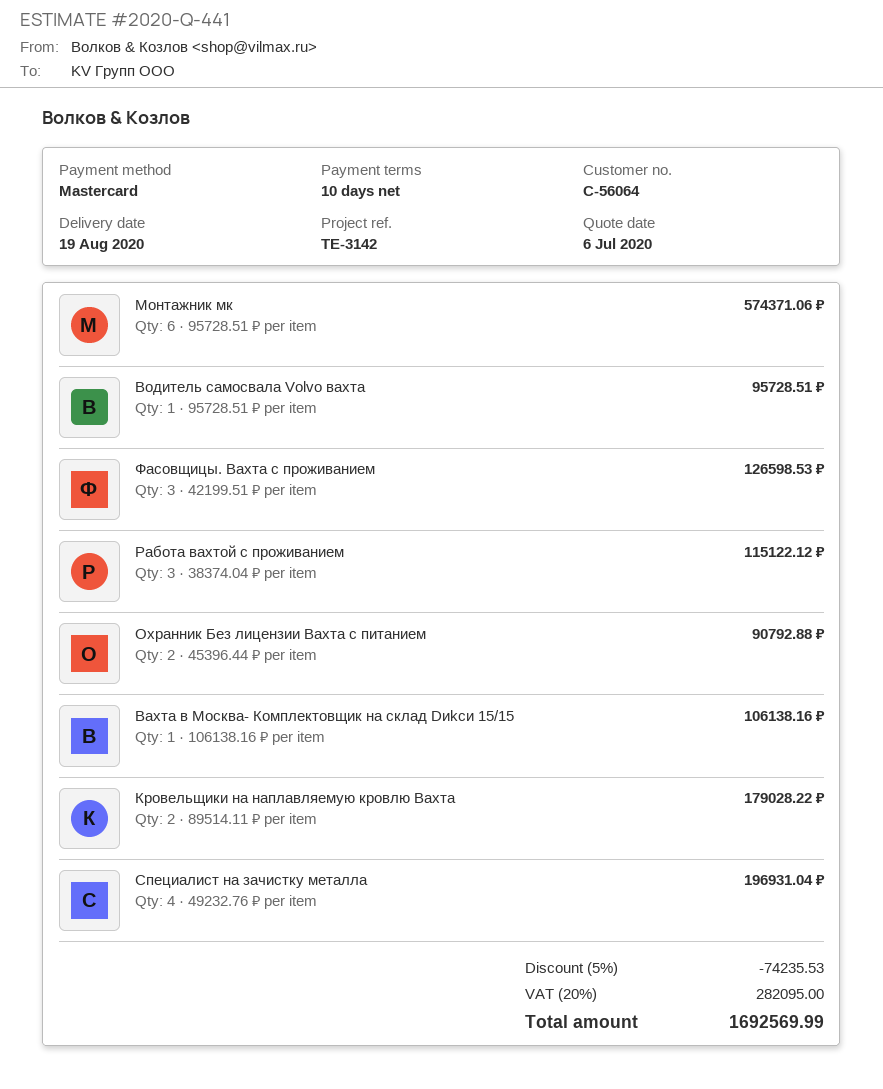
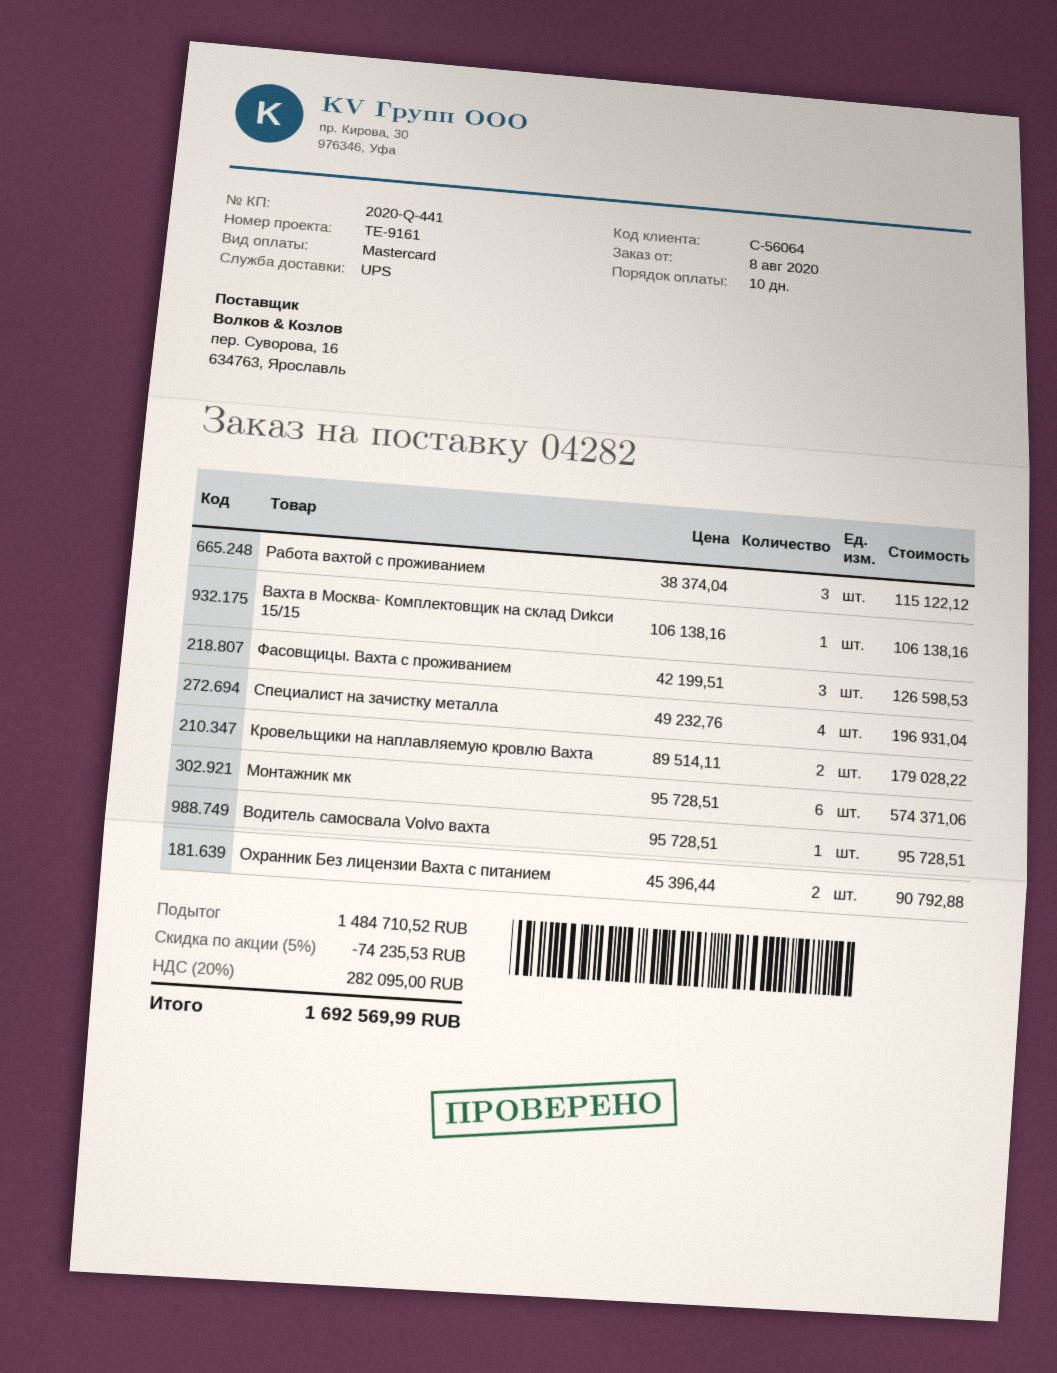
reference: TE-3142 -> TE-9161

